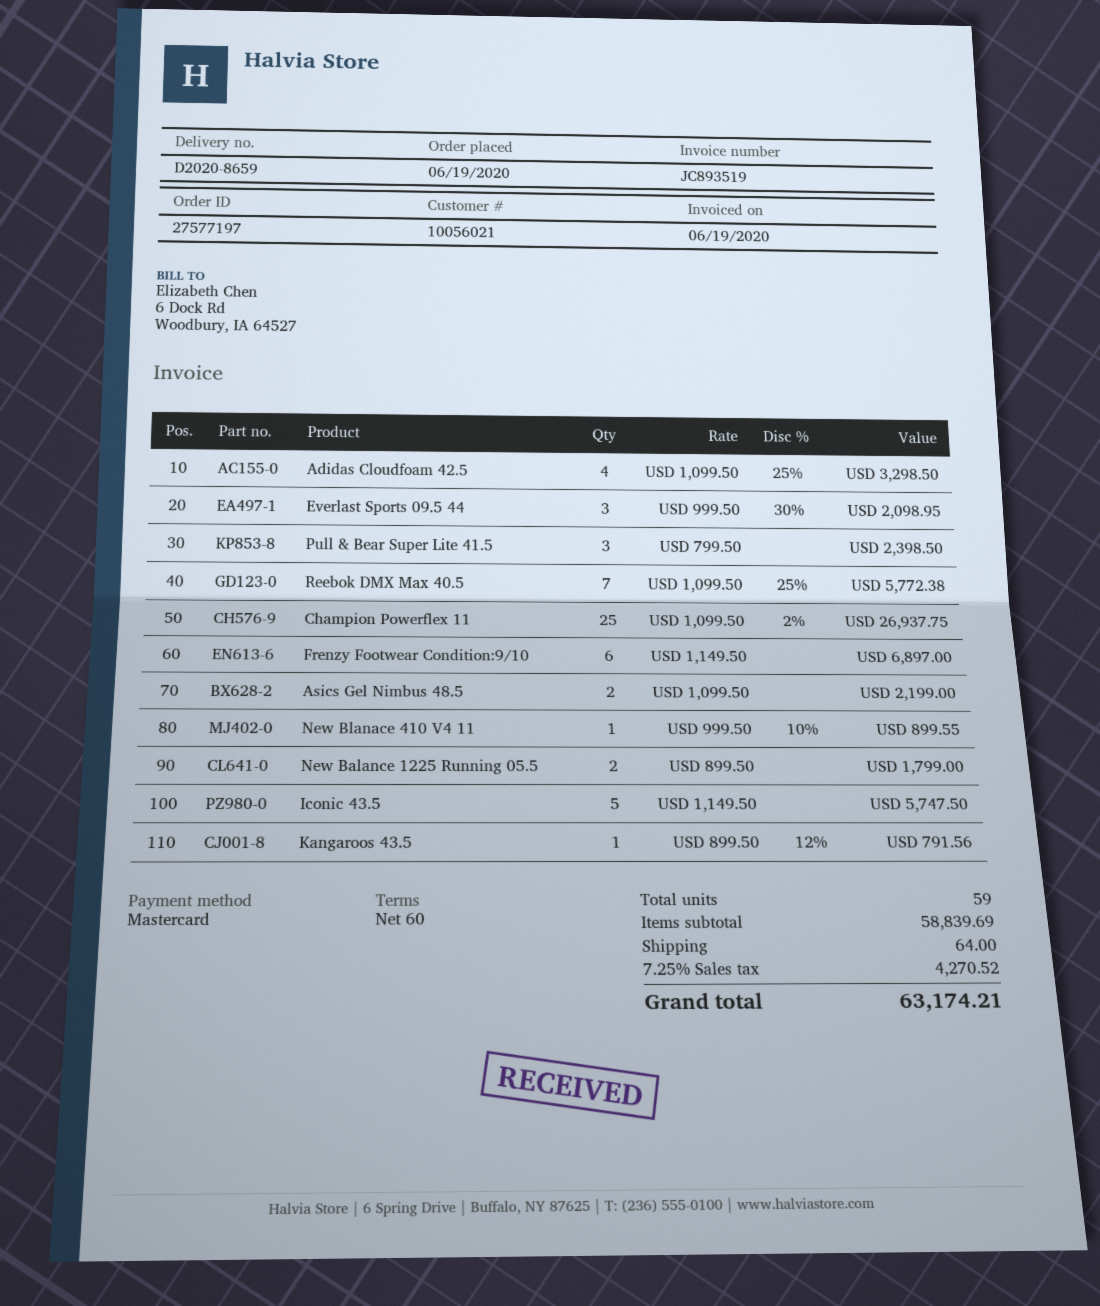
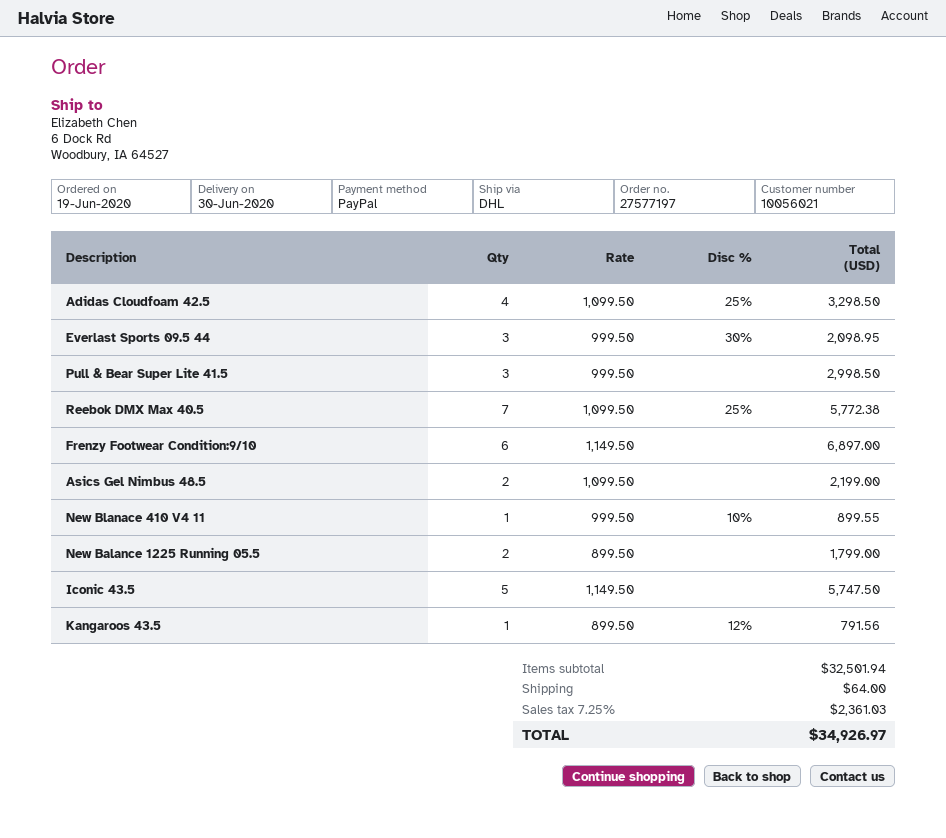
payment method: Mastercard -> PayPal
Pull & Bear Super Lite 41.5: 3 x 799.50 = 2398.50 -> 3 x 999.50 = 2998.50
Champion Powerflex 11: 25 x 1099.50 - 2% = 26937.75 -> none
subtotal: 58839.69 -> 32501.94
tax: 7.25% = 4270.52 -> 7.25% = 2361.03
total: 63174.21 -> 34926.97

